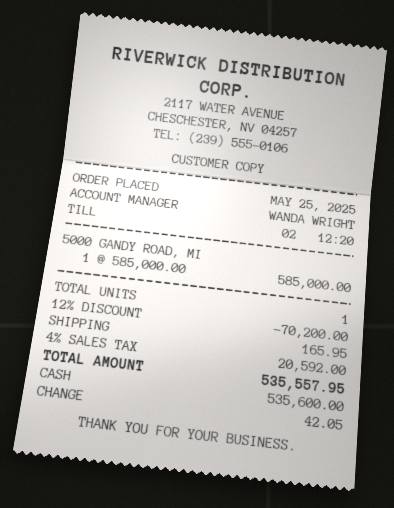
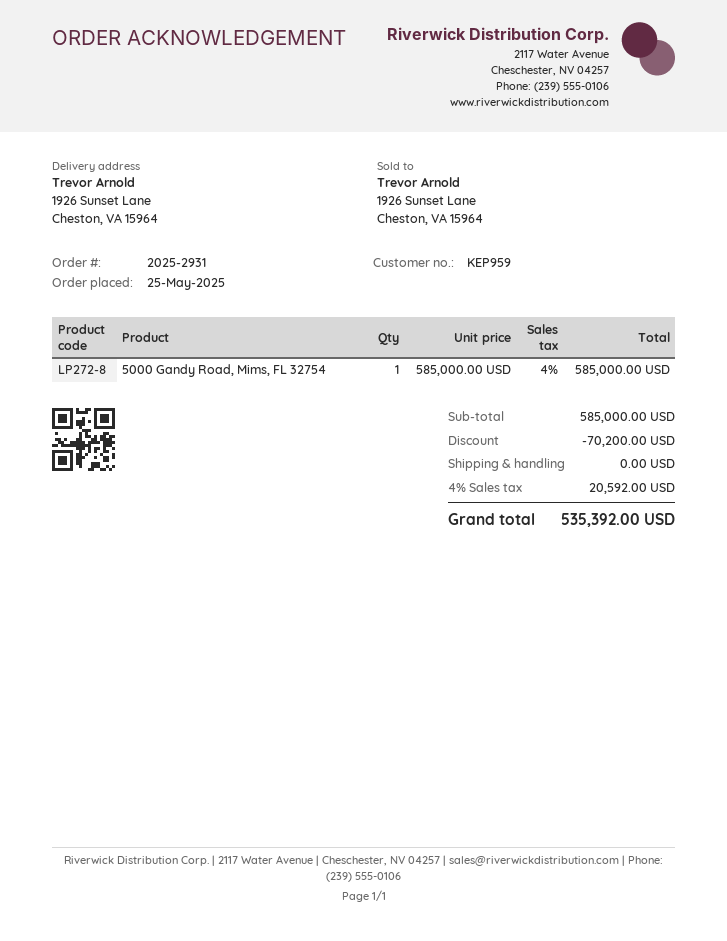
shipping: 165.95 -> 0.00
total: 535557.95 -> 535392.00

